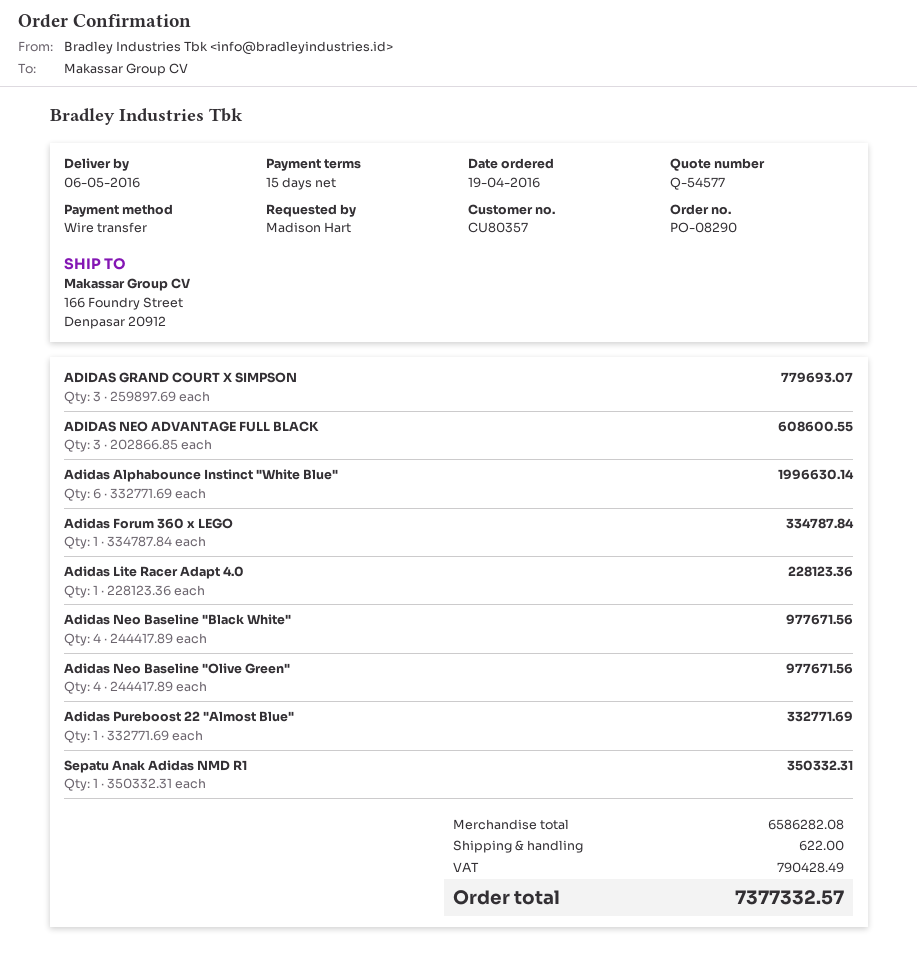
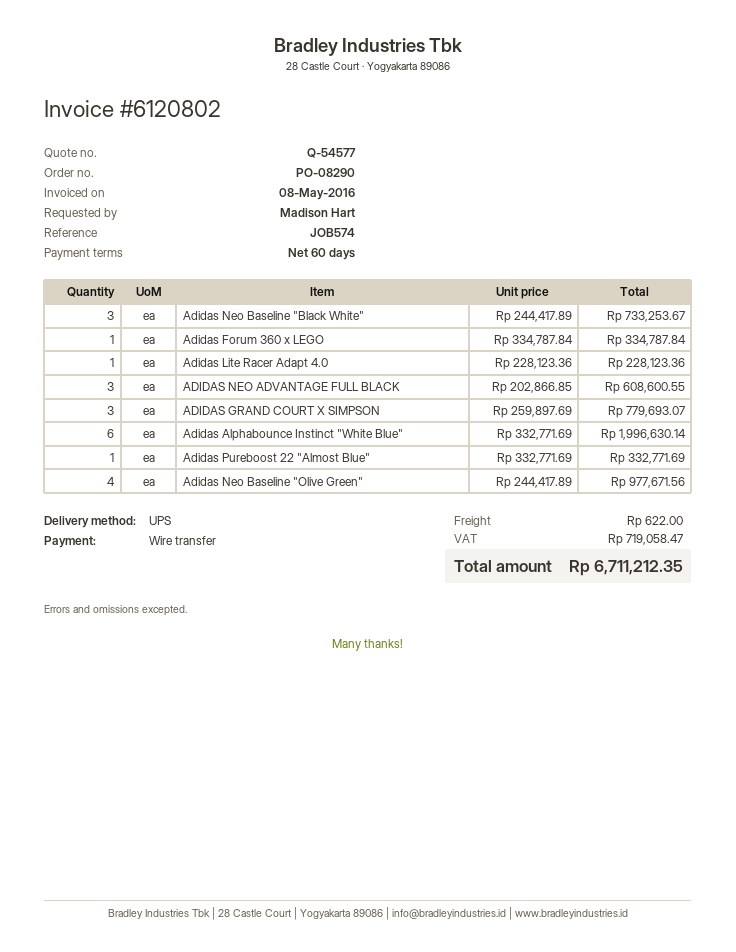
payment terms: 15 days -> 60 days
Adidas Neo Baseline "Black White": 4 x 244417.89 = 977671.56 -> 3 x 244417.89 = 733253.67
Sepatu Anak Adidas NMD R1: 1 x 350332.31 = 350332.31 -> none
tax: 790428.49 -> 719058.47
total: 7377332.57 -> 6711212.35

